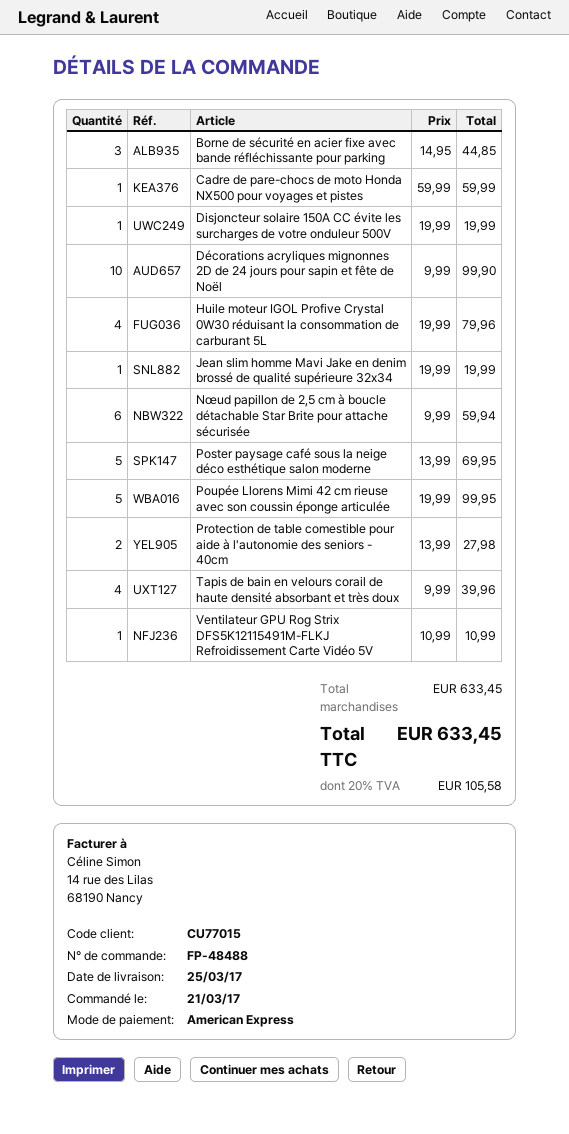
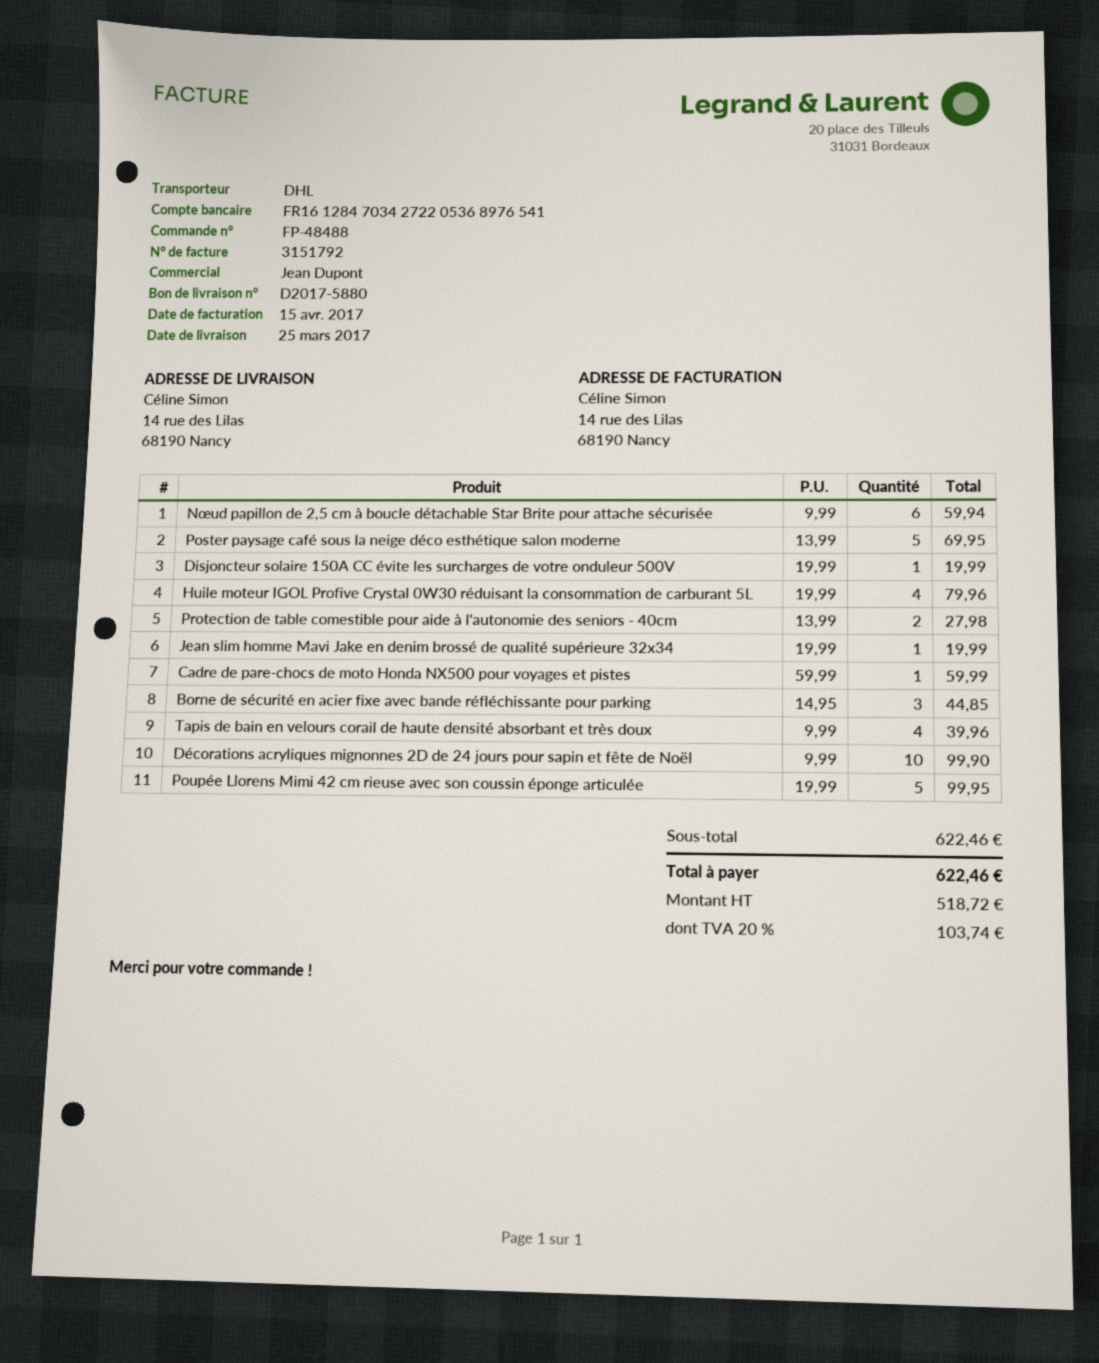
Ventilateur GPU Rog Strix DFS5K12115491M-FLKJ Refroidissement Carte Vidéo 5V: 1 x 10.99 = 10.99 -> none
subtotal: 633.45 -> 622.46
tax: 20% = 105.58 -> 20% = 103.74
total: 633.45 -> 622.46

